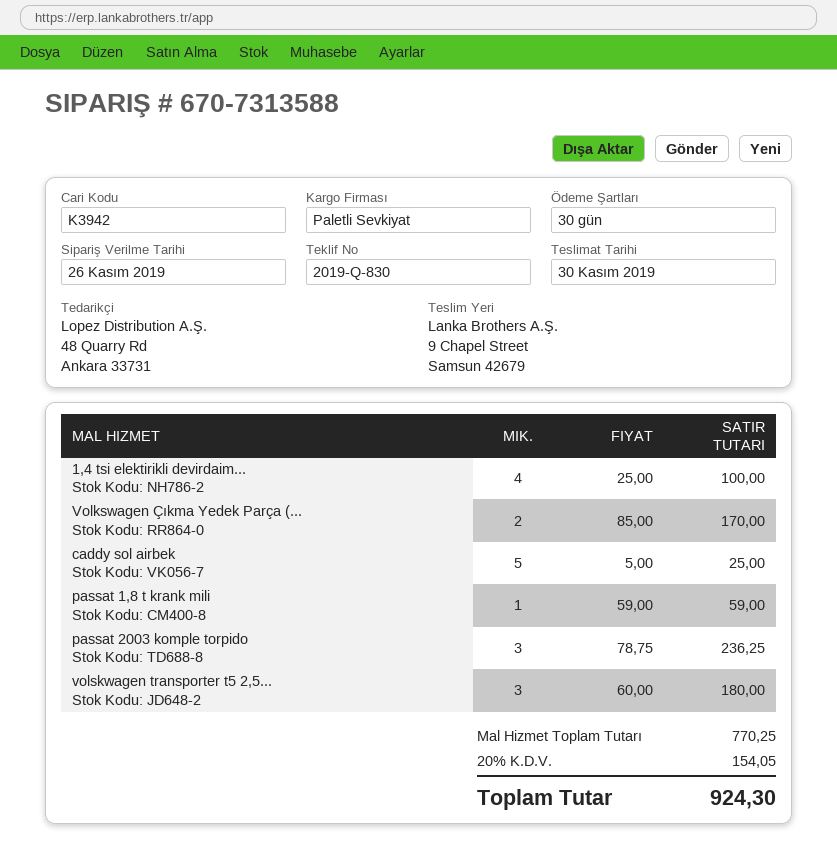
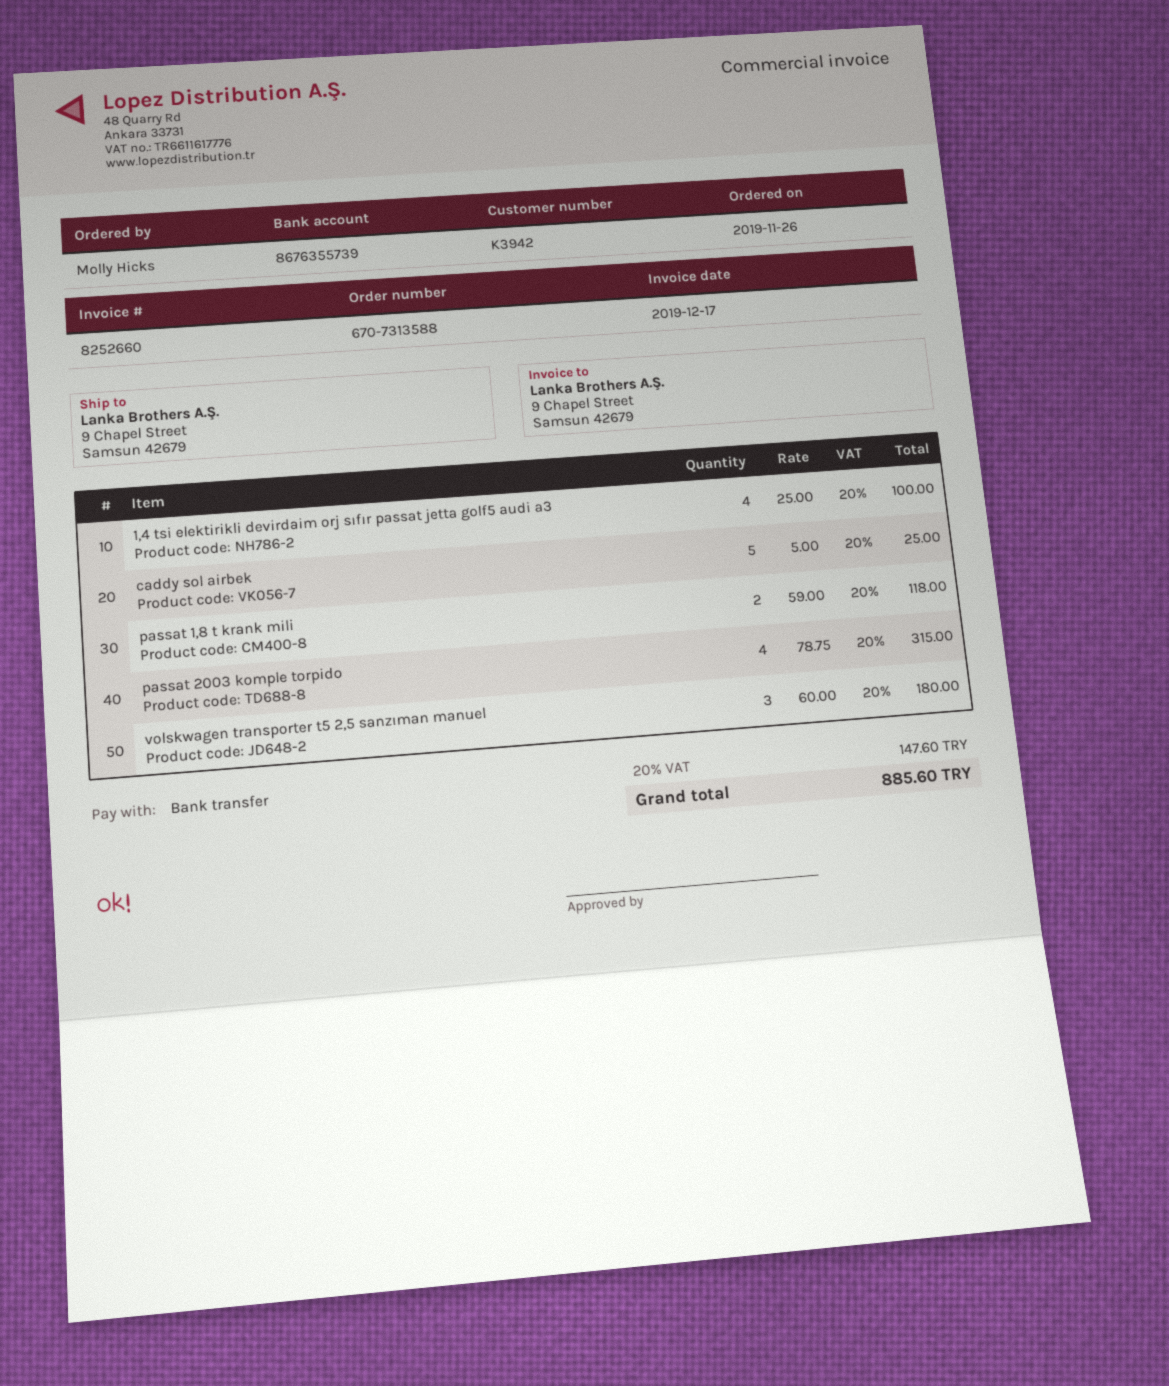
Volkswagen Çıkma Yedek Parça (...: 2 x 85.00 = 170.00 -> none
passat 1,8 t krank mili: 1 x 59.00 = 59.00 -> 2 x 59.00 = 118.00
passat 2003 komple torpido: 3 x 78.75 = 236.25 -> 4 x 78.75 = 315.00
tax: 20% = 154.05 -> 20% = 147.60
total: 924.30 -> 885.60

